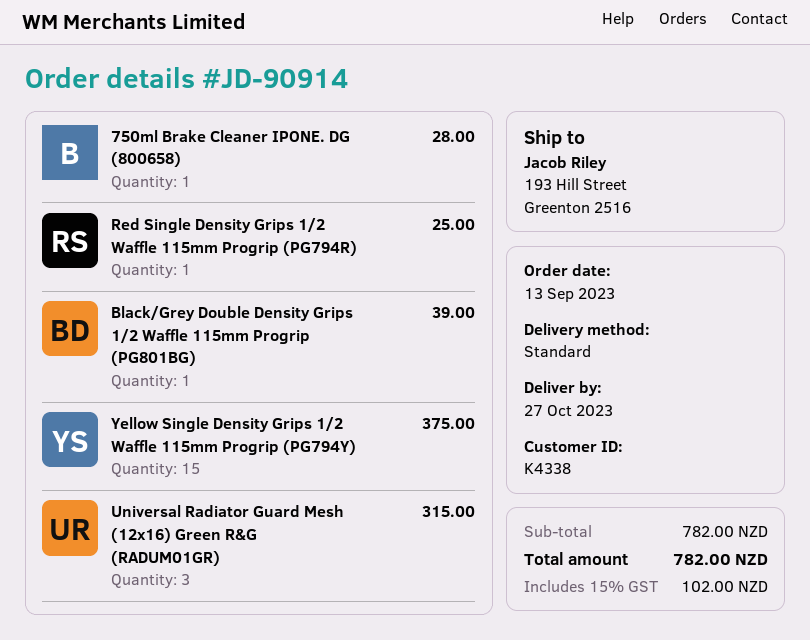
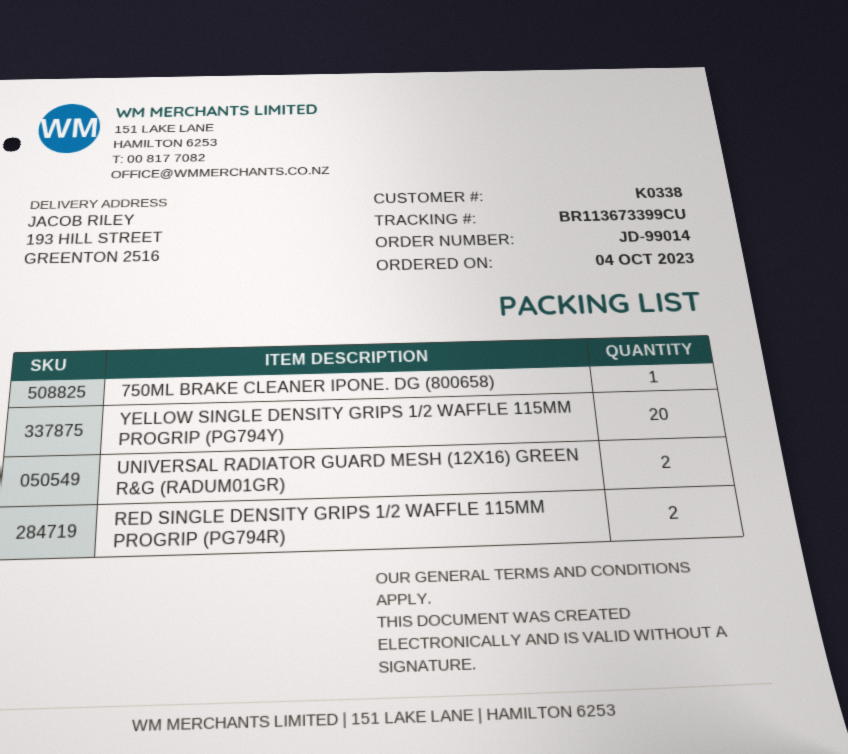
order number: JD-90914 -> JD-99014
order date: 2023-09-13 -> 2023-10-04
customer number: K4338 -> K0338
Red Single Density Grips 1/2 Waffle 115mm Progrip (PG794R): 1 -> 2
Black/Grey Double Density Grips 1/2 Waffle 115mm Progrip (PG801BG): 1 -> none
Yellow Single Density Grips 1/2 Waffle 115mm Progrip (PG794Y): 15 -> 20
Universal Radiator Guard Mesh (12x16) Green R&G (RADUM01GR): 3 -> 2

